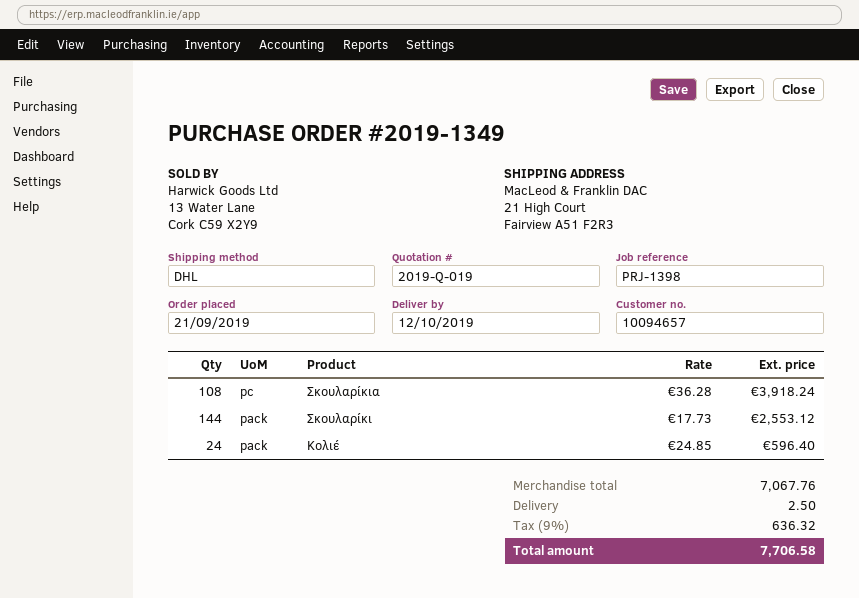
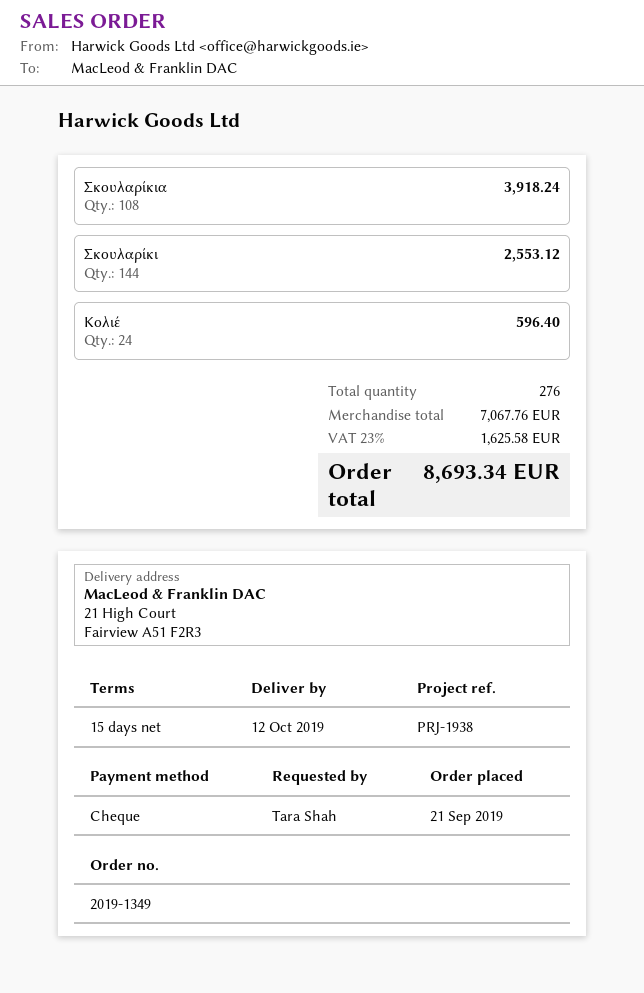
reference: PRJ-1398 -> PRJ-1938
shipping: 2.50 -> none
tax: 9% = 636.32 -> 23% = 1625.58
total: 7706.58 -> 8693.34

